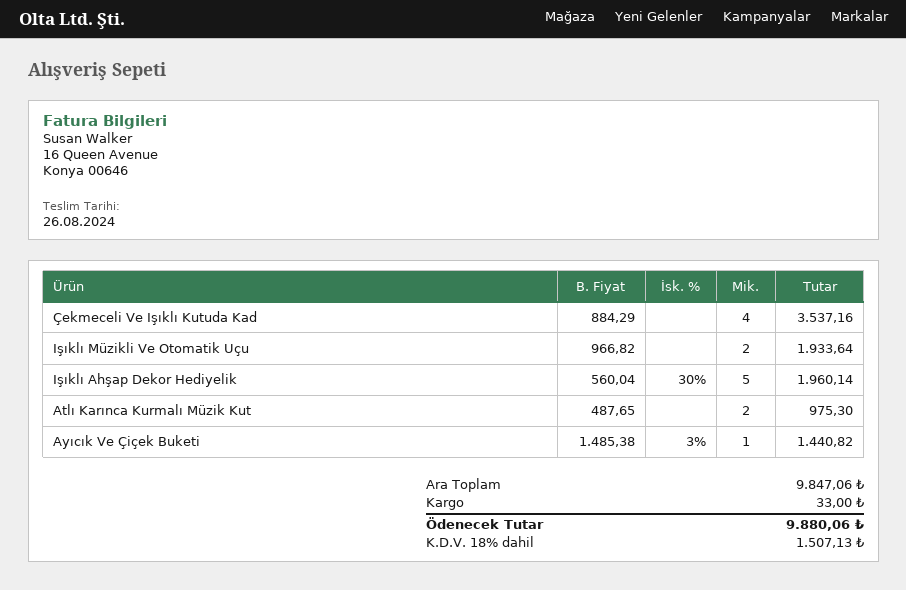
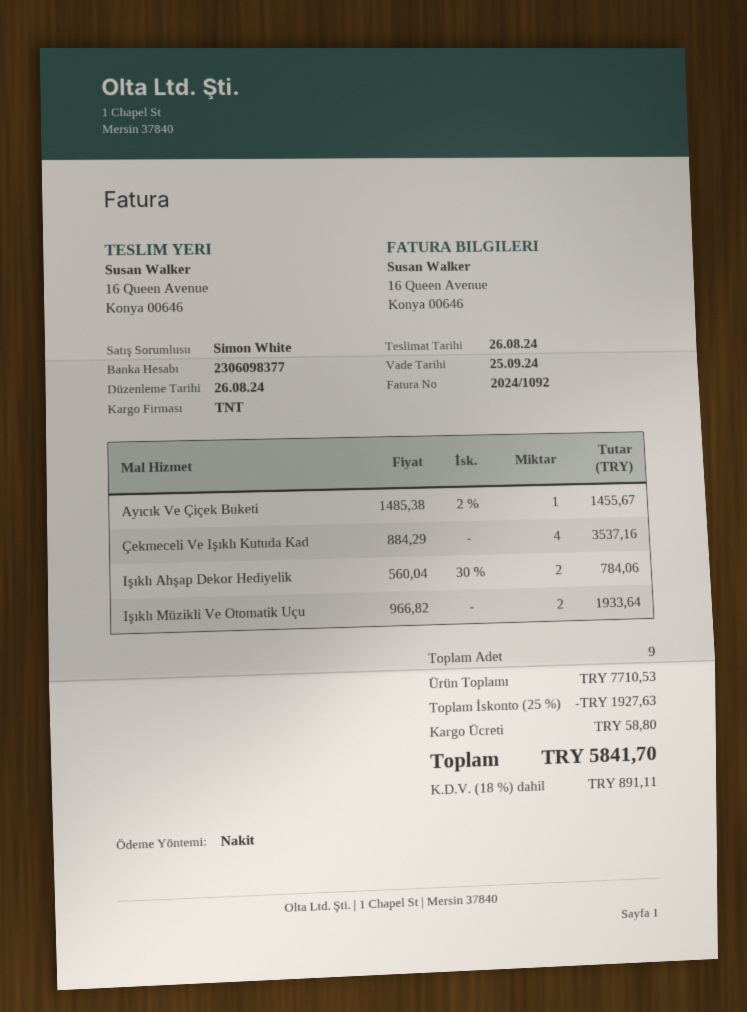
Işıklı Ahşap Dekor Hediyelik: 5 x 560.04 - 30% = 1960.14 -> 2 x 560.04 - 30% = 784.06
Atlı Karınca Kurmalı Müzik Kut: 2 x 487.65 = 975.30 -> none
Ayıcık Ve Çiçek Buketi: 1 x 1485.38 - 3% = 1440.82 -> 1 x 1485.38 - 2% = 1455.67
subtotal: 9847.06 -> 7710.53
discount: none -> 25% = 1927.63
shipping: 33.00 -> 58.80
tax: 18% = 1507.13 -> 18% = 891.11
total: 9880.06 -> 5841.70

